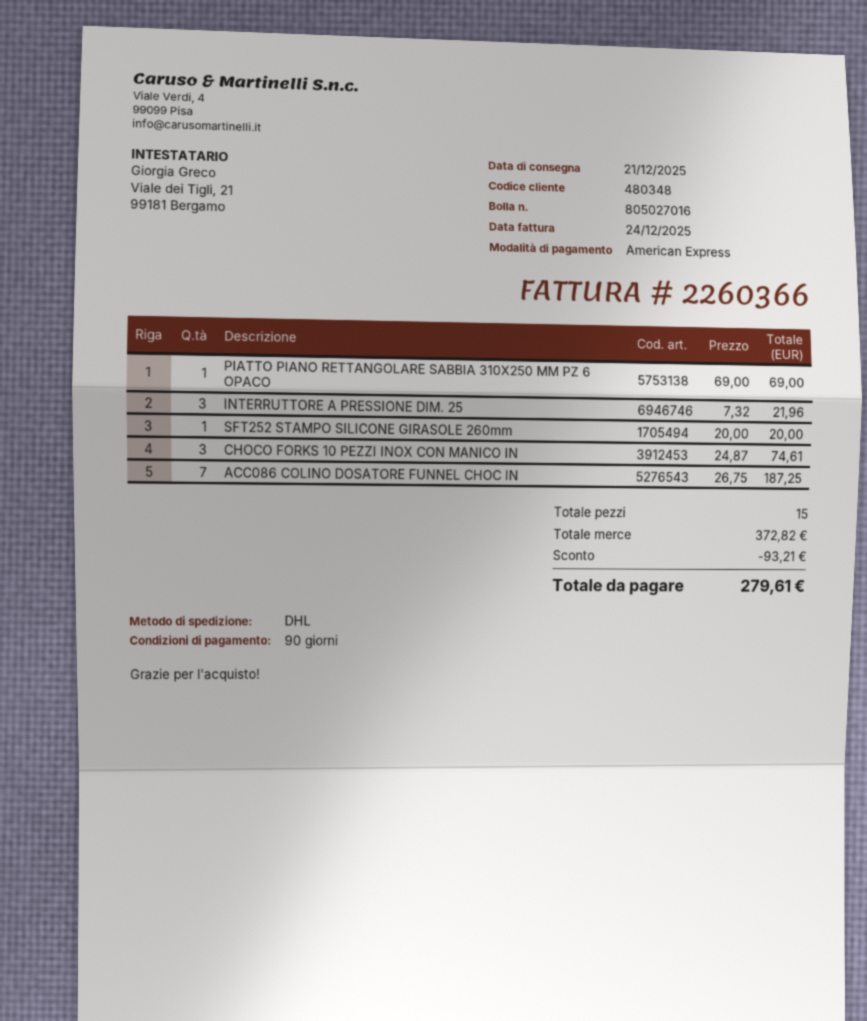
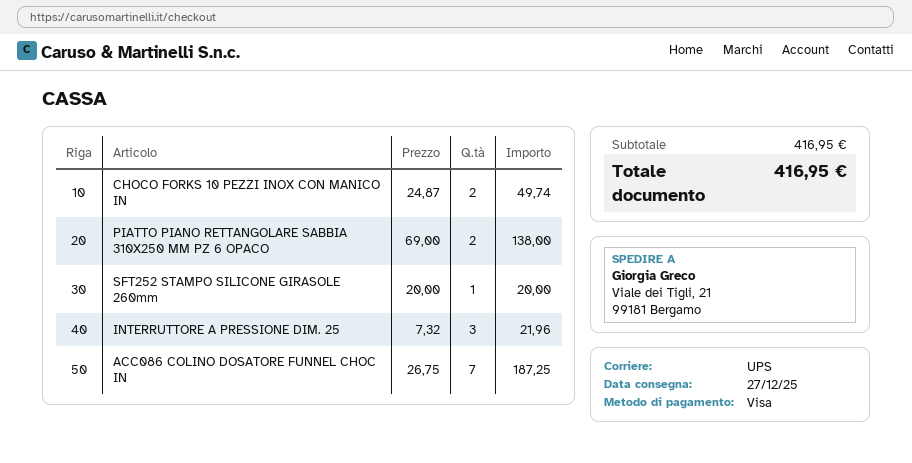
delivery date: 2025-12-21 -> 2025-12-27
payment method: American Express -> Visa
shipping method: DHL -> UPS
PIATTO PIANO RETTANGOLARE SABBIA 310X250 MM PZ 6 OPACO: 1 x 69.00 = 69.00 -> 2 x 69.00 = 138.00
CHOCO FORKS 10 PEZZI INOX CON MANICO IN: 3 x 24.87 = 74.61 -> 2 x 24.87 = 49.74
subtotal: 372.82 -> 416.95
discount: 93.21 -> none
total: 279.61 -> 416.95

